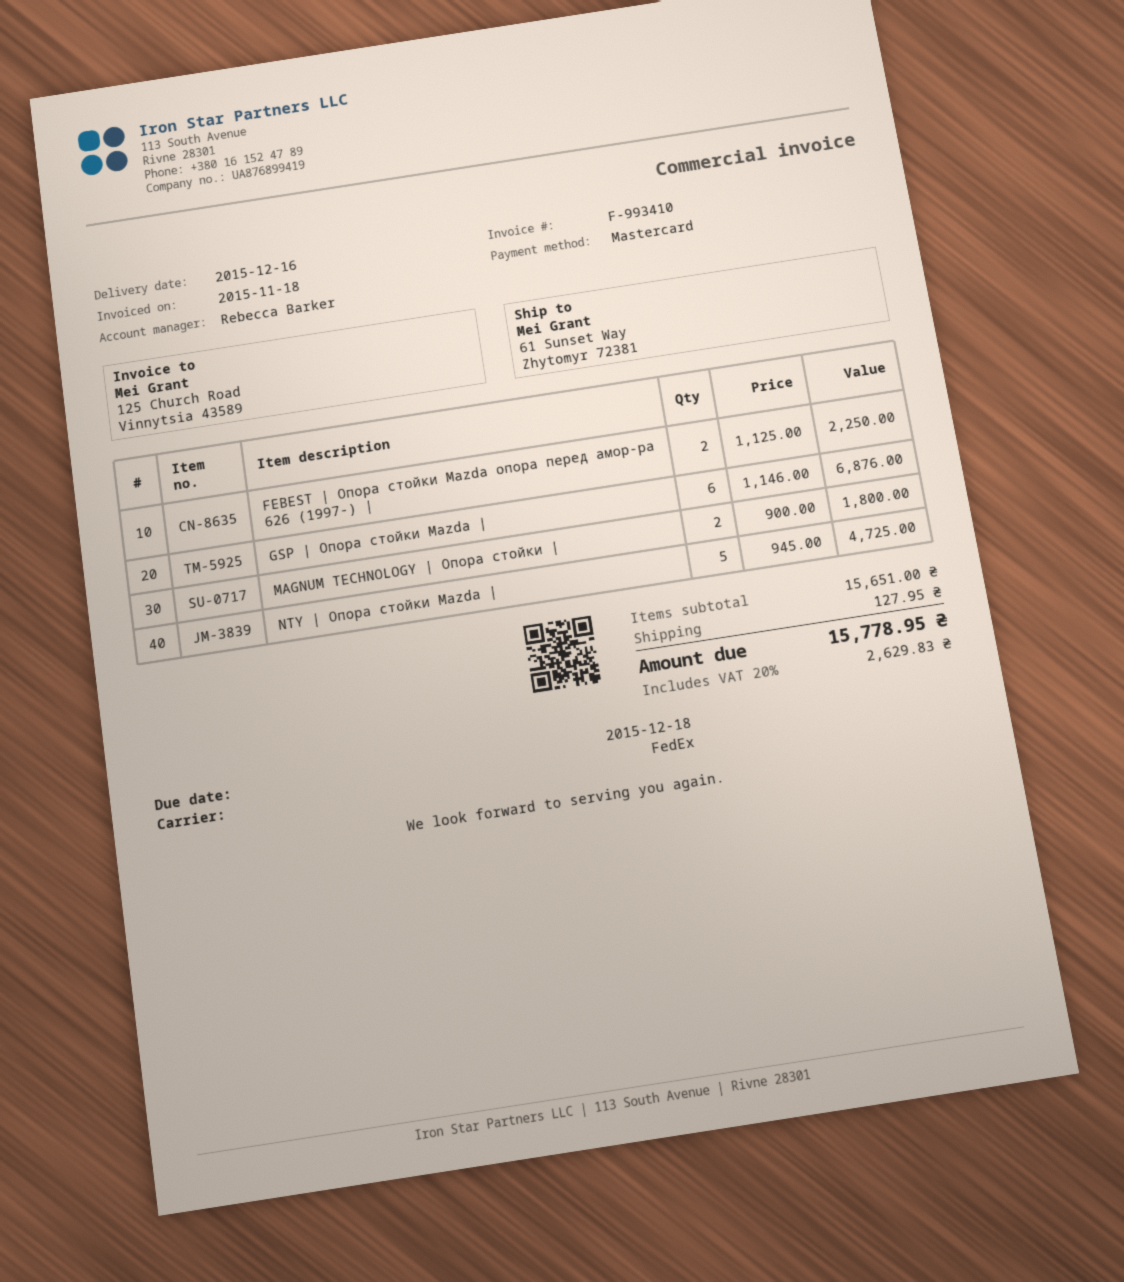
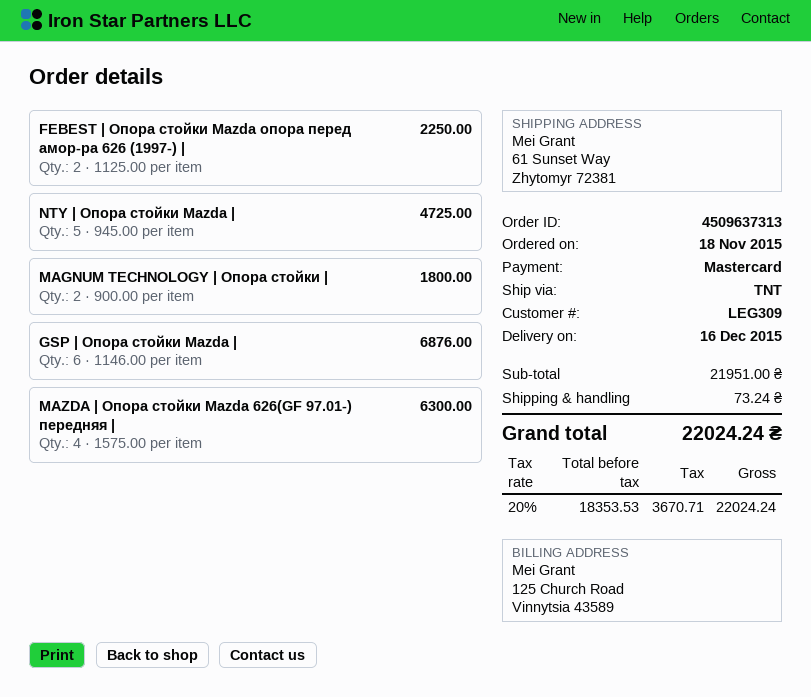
shipping method: FedEx -> TNT
MAZDA | Опора стойки Mazda 626(GF 97.01-) передняя |: none -> 4 x 1575.00 = 6300.00
subtotal: 15651.00 -> 21951.00
shipping: 127.95 -> 73.24
tax: 20% = 2629.83 -> 20% = 3670.71
total: 15778.95 -> 22024.24

